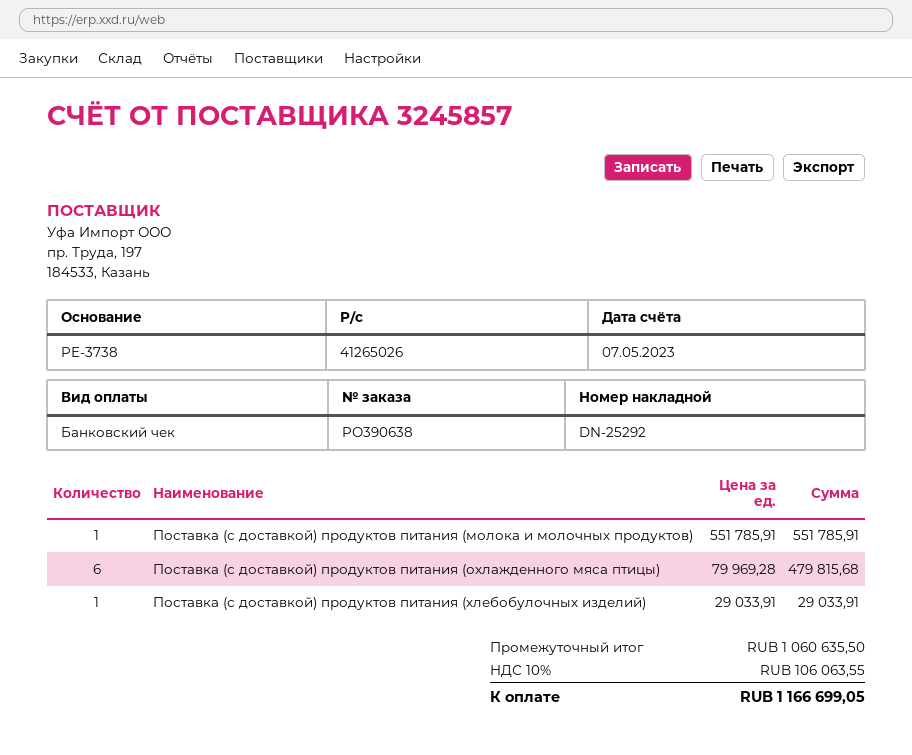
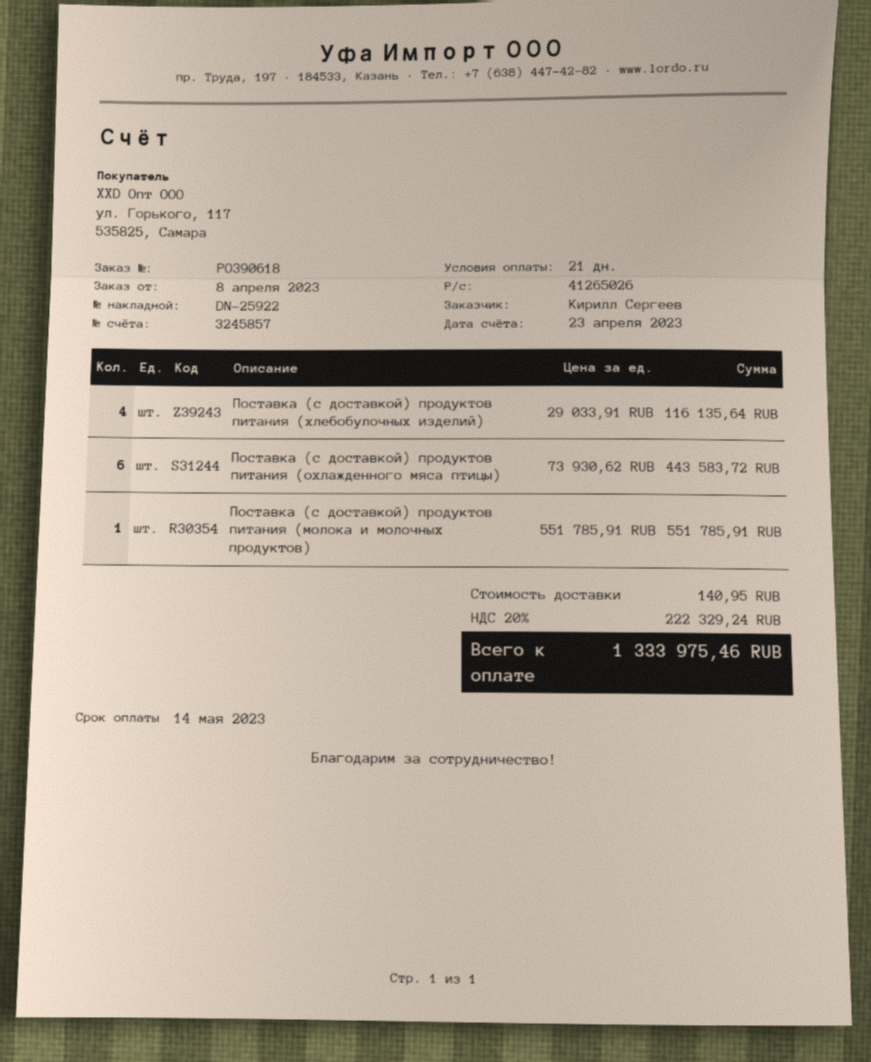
order number: PO390638 -> PO390618
delivery note number: DN-25292 -> DN-25922
invoice date: 2023-05-07 -> 2023-04-23
Поставка (с доставкой) продуктов питания (охлажденного мяса птицы): 6 x 79969.28 = 479815.68 -> 6 x 73930.62 = 443583.72
Поставка (с доставкой) продуктов питания (хлебобулочных изделий): 1 x 29033.91 = 29033.91 -> 4 x 29033.91 = 116135.64
shipping: none -> 140.95
tax: 10% = 106063.55 -> 20% = 222329.24
total: 1166699.05 -> 1333975.46

